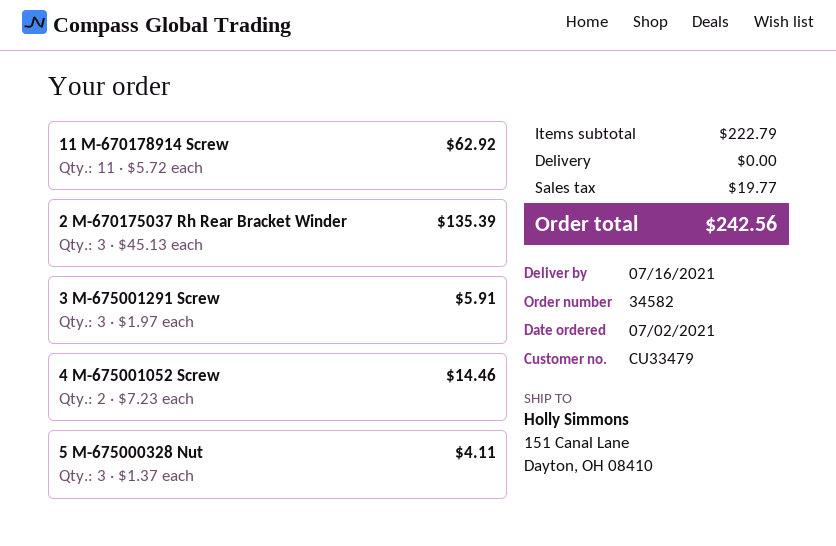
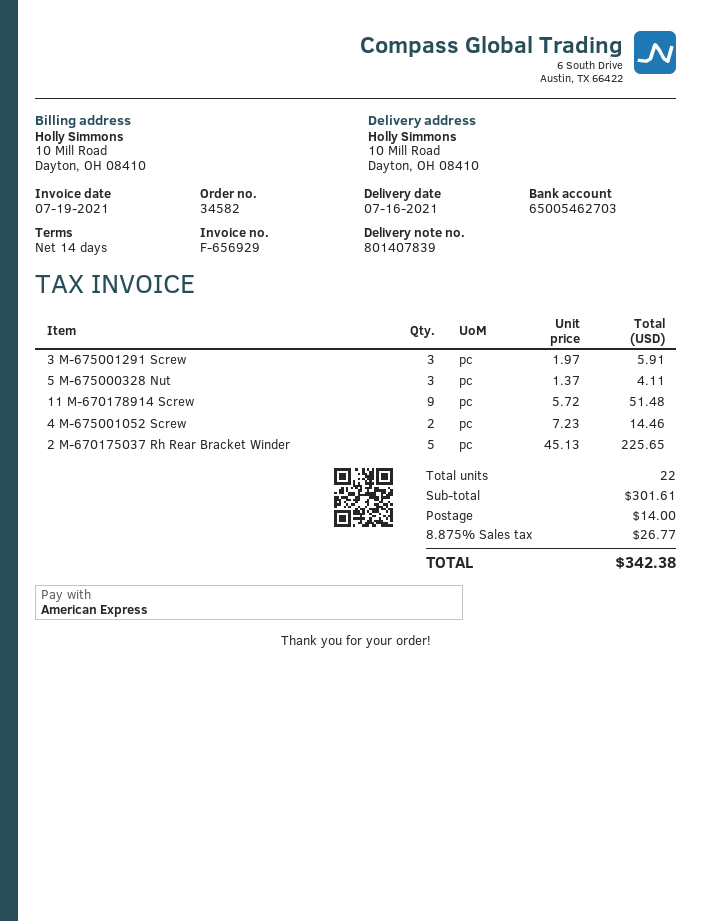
ship to: 151 Canal Lane, Dayton, OH 08410 -> 10 Mill Road, Dayton, OH 08410
11 M-670178914 Screw: 11 x 5.72 = 62.92 -> 9 x 5.72 = 51.48
2 M-670175037 Rh Rear Bracket Winder: 3 x 45.13 = 135.39 -> 5 x 45.13 = 225.65
subtotal: 222.79 -> 301.61
shipping: 0.00 -> 14.00
tax: 19.77 -> 26.77
total: 242.56 -> 342.38

